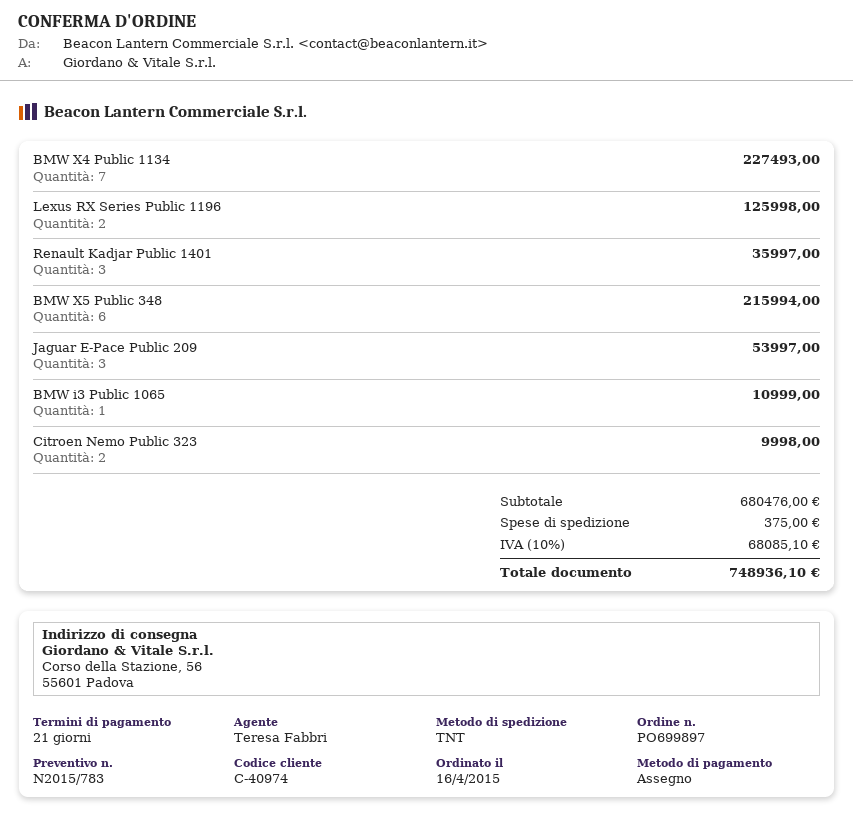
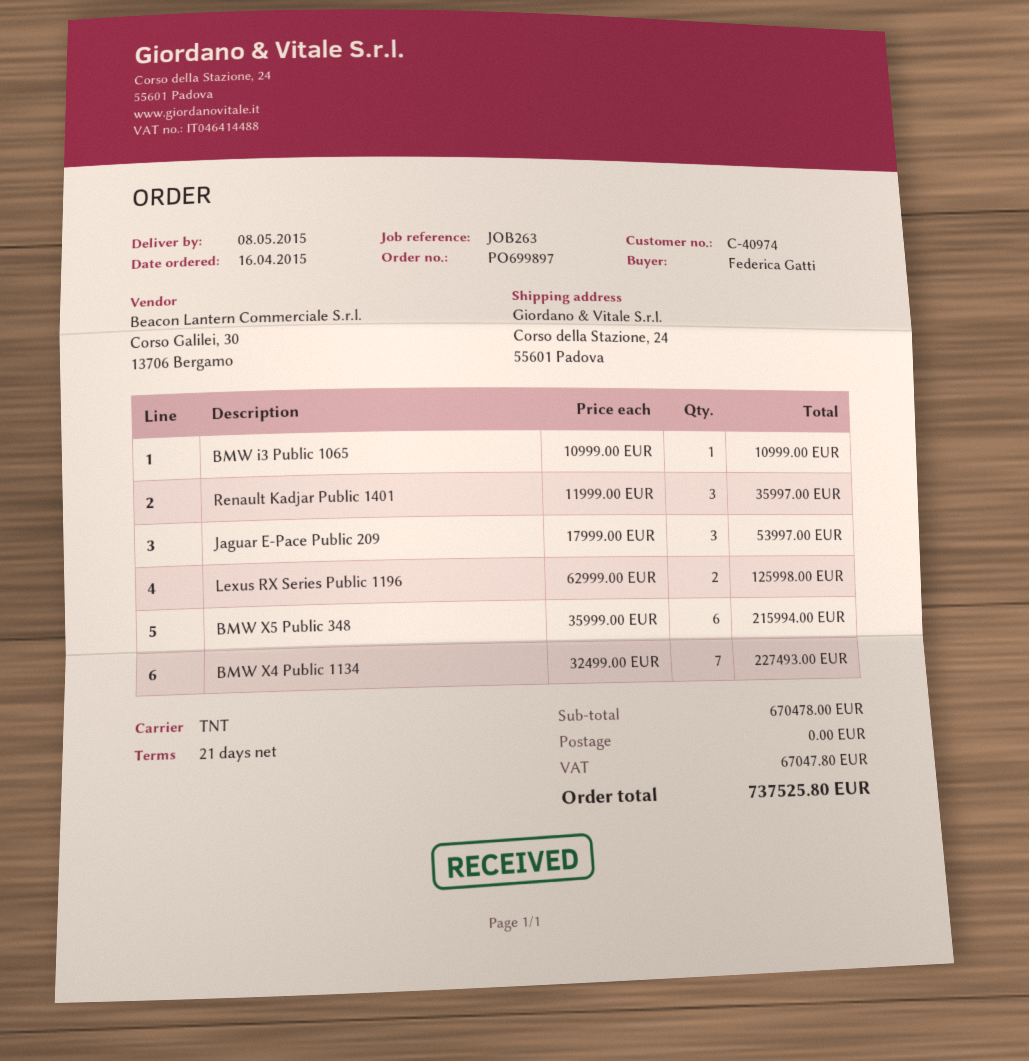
ship to: Corso della Stazione, 56, 55601 Padova -> Corso della Stazione, 24, 55601 Padova
Citroen Nemo Public 323: 2 for 9998.00 -> none
subtotal: 680476.00 -> 670478.00
shipping: 375.00 -> 0.00
tax: 68085.10 -> 67047.80
total: 748936.10 -> 737525.80

